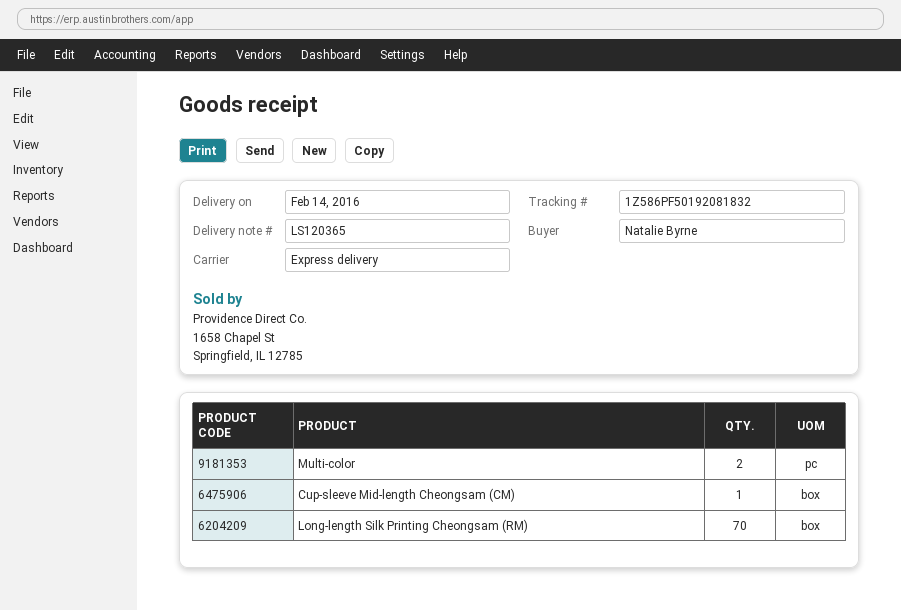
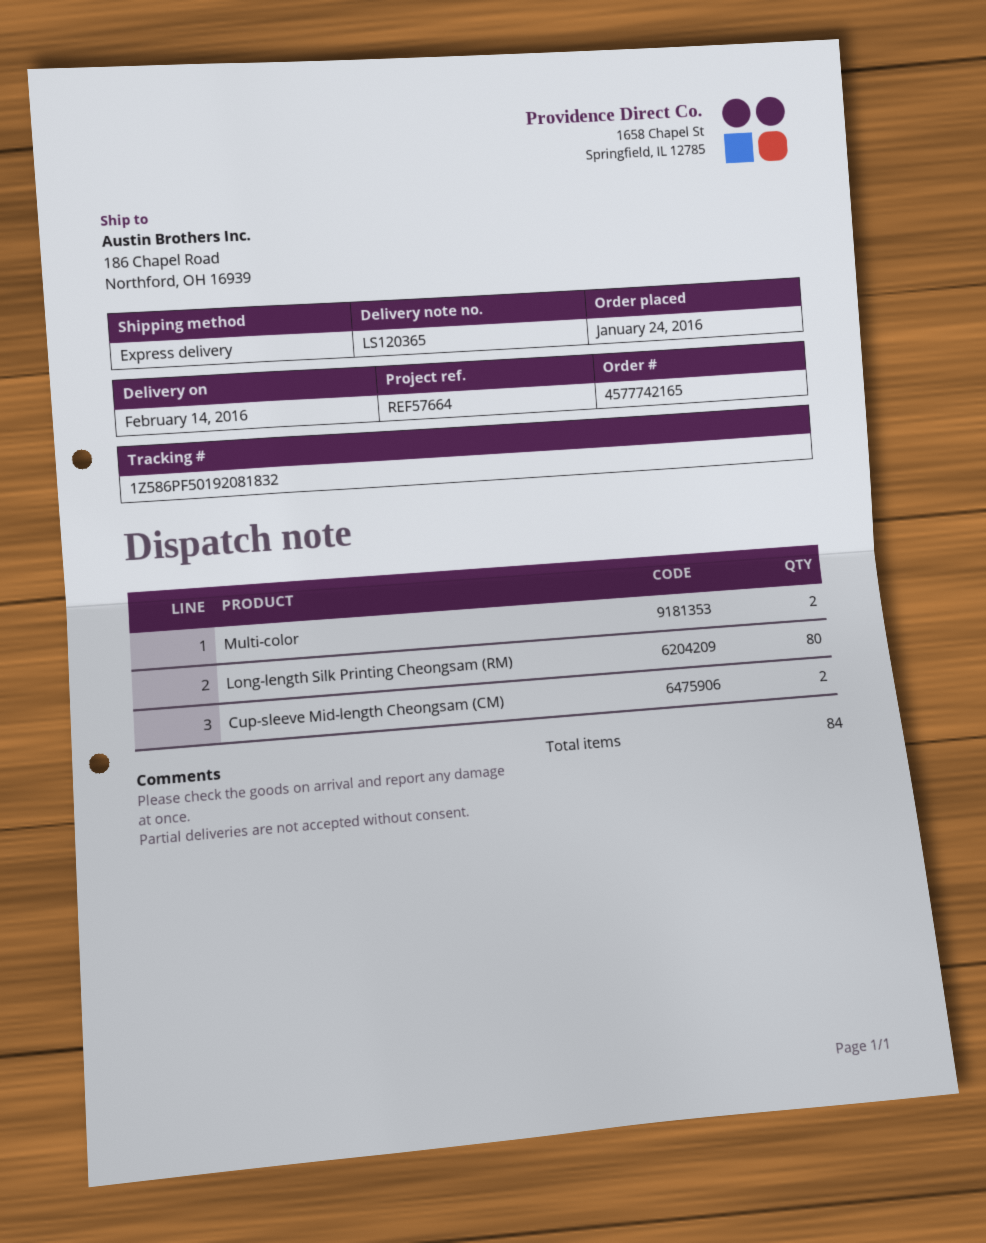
Cup-sleeve Mid-length Cheongsam (CM): 1 -> 2
Long-length Silk Printing Cheongsam (RM): 70 -> 80

